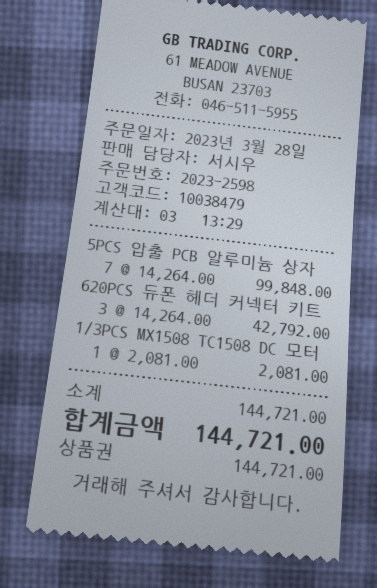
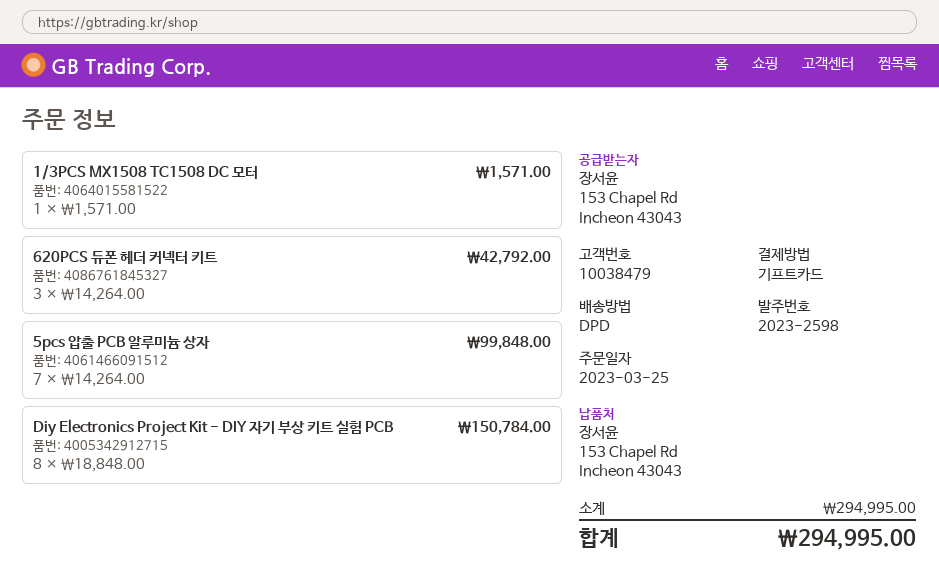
order date: 2023-03-28 -> 2023-03-25
1/3PCS MX1508 TC1508 DC 모터: 1 x 2081.00 = 2081.00 -> 1 x 1571.00 = 1571.00
Diy Electronics Project Kit - DIY 자기 부상 키트 실험 PCB: none -> 8 x 18848.00 = 150784.00
subtotal: 144721.00 -> 294995.00
total: 144721.00 -> 294995.00

